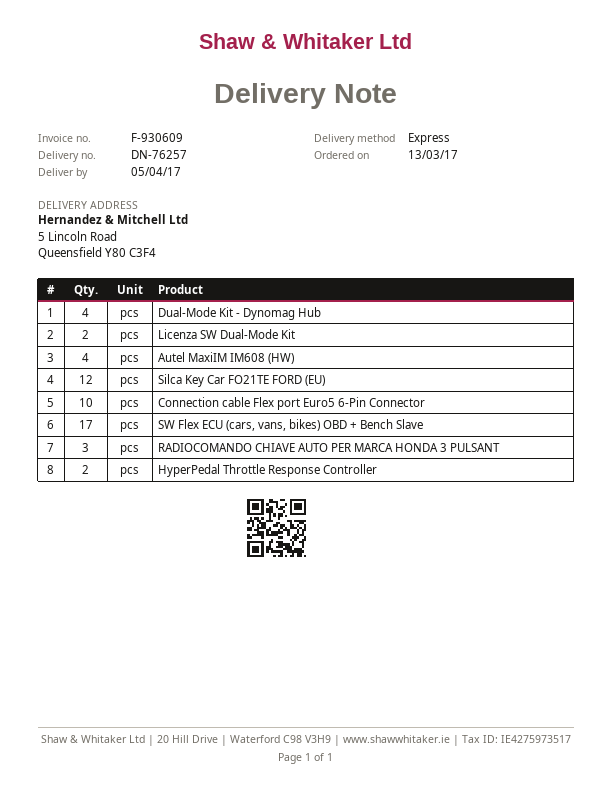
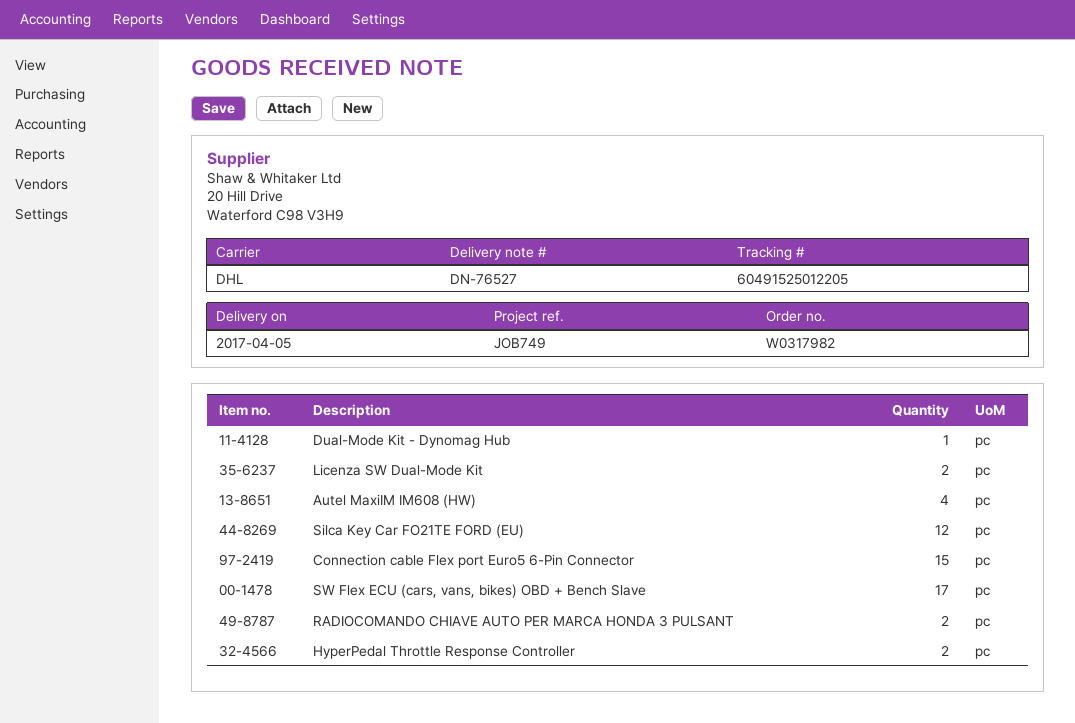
delivery note number: DN-76257 -> DN-76527
shipping method: express -> DHL
Dual-Mode Kit - Dynomag Hub: 4 -> 1
Connection cable Flex port Euro5 6-Pin Connector: 10 -> 15
RADIOCOMANDO CHIAVE AUTO PER MARCA HONDA 3 PULSANT: 3 -> 2

